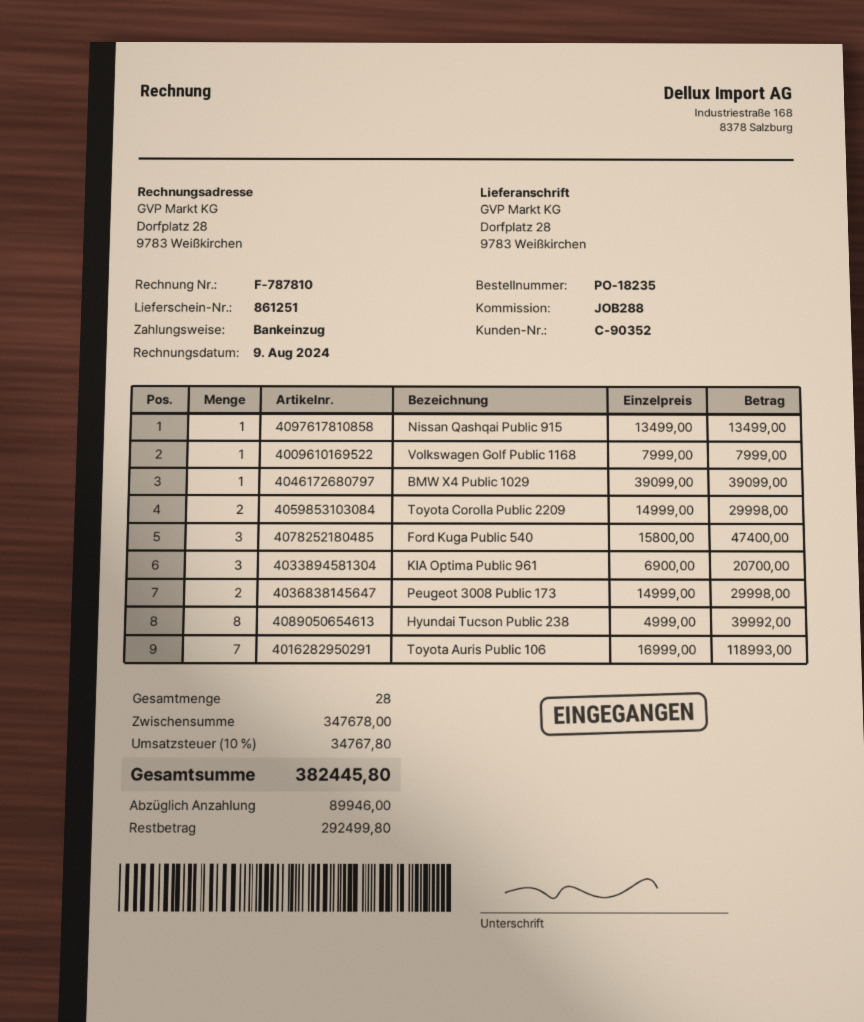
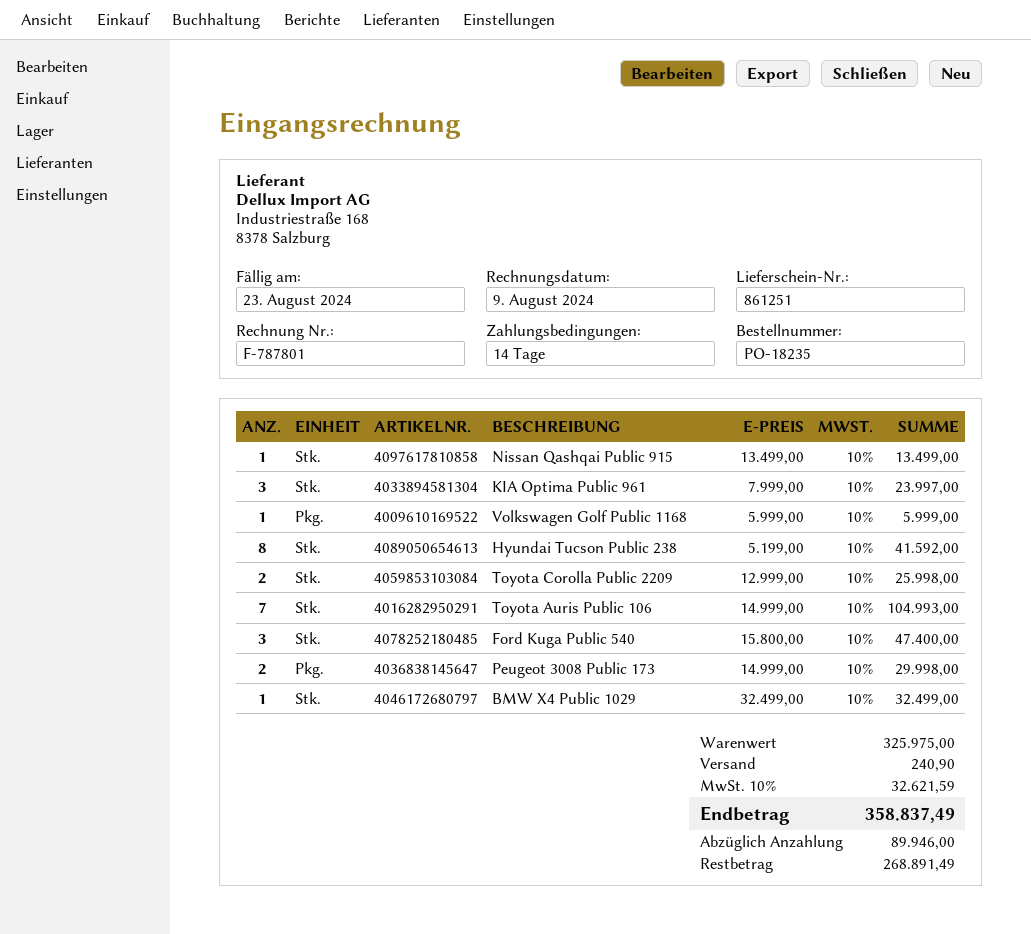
invoice number: F-787810 -> F-787801
Volkswagen Golf Public 1168: 1 x 7999.00 = 7999.00 -> 1 x 5999.00 = 5999.00
BMW X4 Public 1029: 1 x 39099.00 = 39099.00 -> 1 x 32499.00 = 32499.00
Toyota Corolla Public 2209: 2 x 14999.00 = 29998.00 -> 2 x 12999.00 = 25998.00
KIA Optima Public 961: 3 x 6900.00 = 20700.00 -> 3 x 7999.00 = 23997.00
Hyundai Tucson Public 238: 8 x 4999.00 = 39992.00 -> 8 x 5199.00 = 41592.00
Toyota Auris Public 106: 7 x 16999.00 = 118993.00 -> 7 x 14999.00 = 104993.00
subtotal: 347678.00 -> 325975.00
shipping: none -> 240.90
tax: 10% = 34767.80 -> 10% = 32621.59
total: 382445.80 -> 358837.49
balance: 292499.80 -> 268891.49

